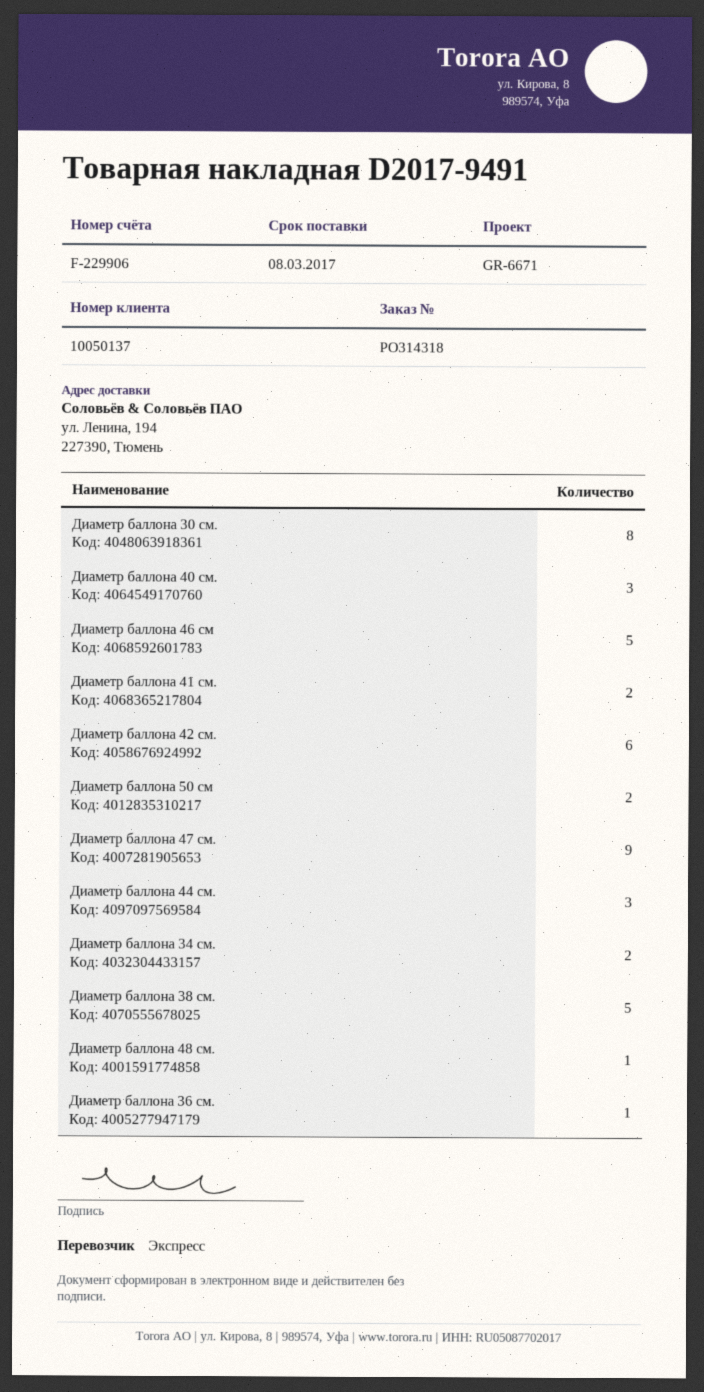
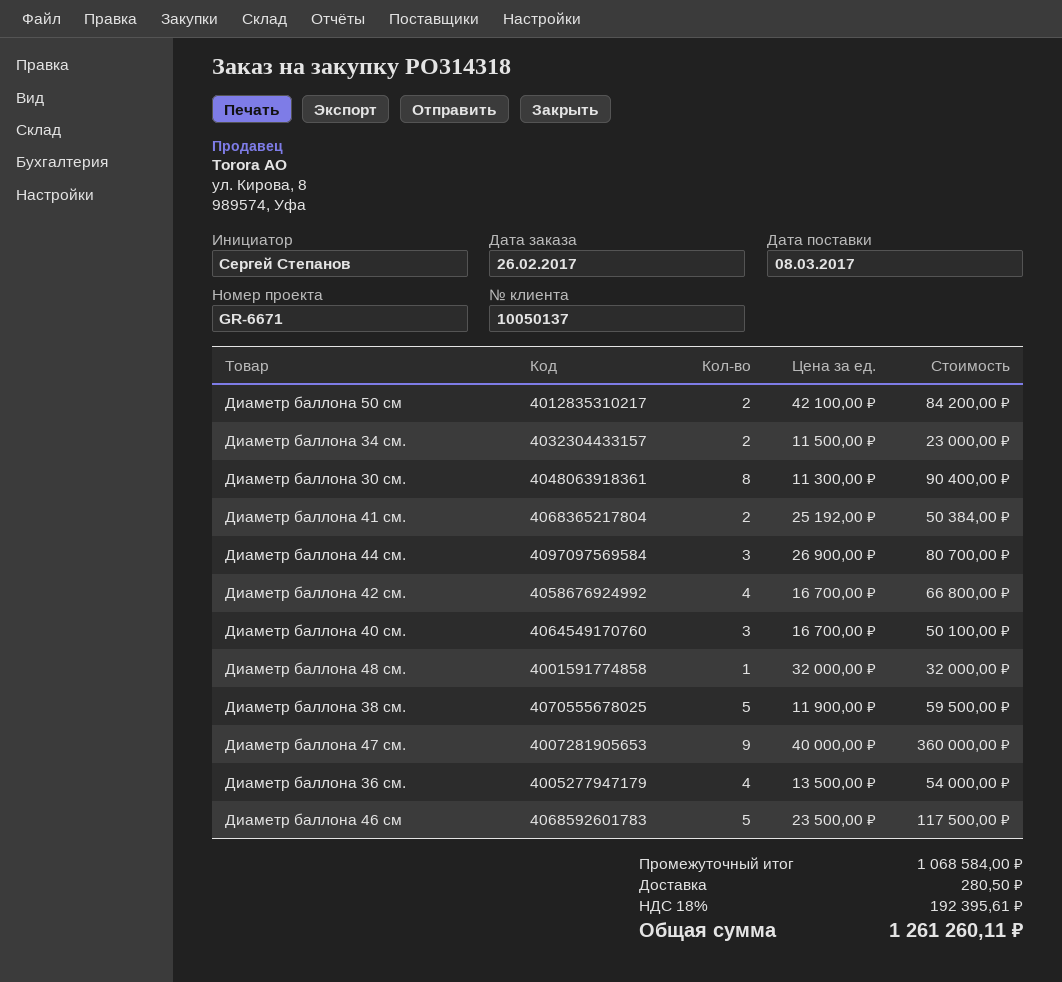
Диаметр баллона 42 см.: 6 -> 4
Диаметр баллона 36 см.: 1 -> 4

